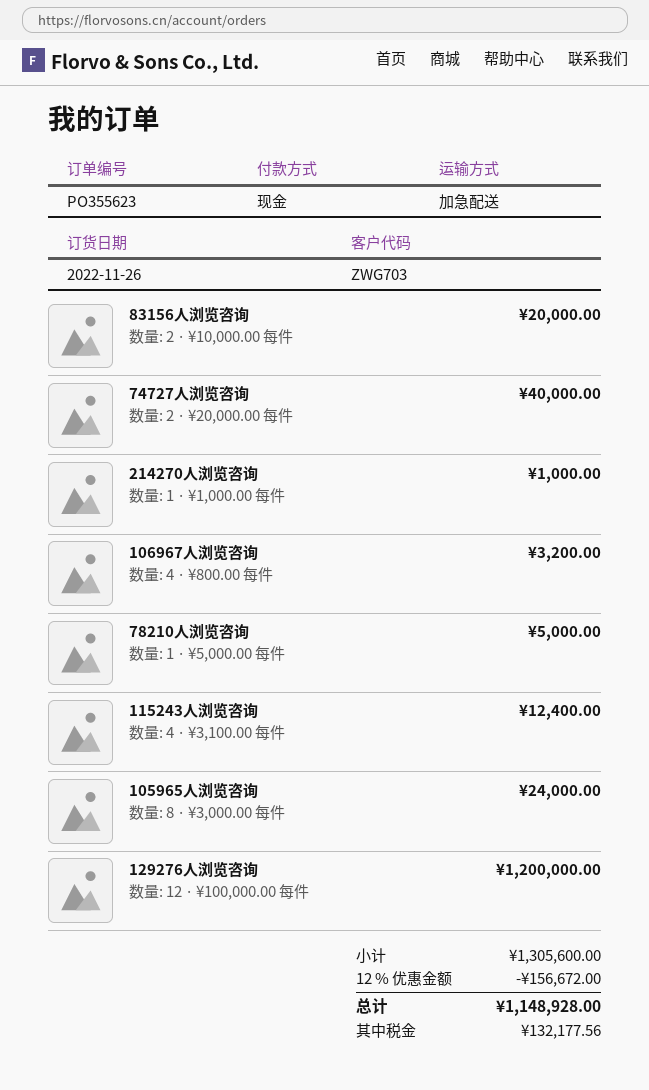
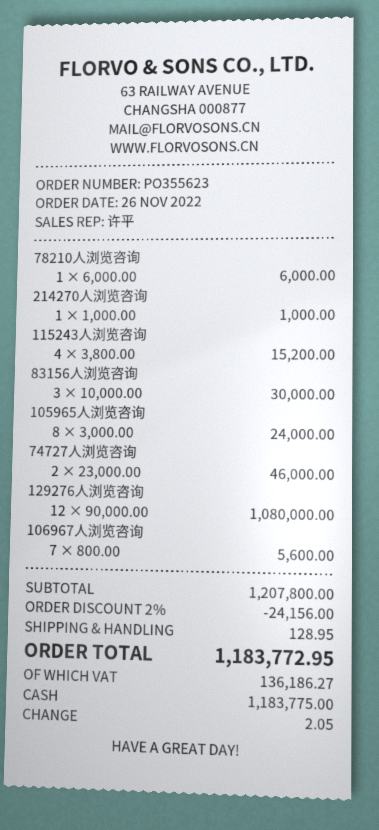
83156人浏览咨询: 2 x 10000.00 = 20000.00 -> 3 x 10000.00 = 30000.00
74727人浏览咨询: 2 x 20000.00 = 40000.00 -> 2 x 23000.00 = 46000.00
106967人浏览咨询: 4 x 800.00 = 3200.00 -> 7 x 800.00 = 5600.00
78210人浏览咨询: 1 x 5000.00 = 5000.00 -> 1 x 6000.00 = 6000.00
115243人浏览咨询: 4 x 3100.00 = 12400.00 -> 4 x 3800.00 = 15200.00
129276人浏览咨询: 12 x 100000.00 = 1200000.00 -> 12 x 90000.00 = 1080000.00
subtotal: 1305600.00 -> 1207800.00
discount: 12% = 156672.00 -> 2% = 24156.00
shipping: none -> 128.95
tax: 132177.56 -> 136186.27
total: 1148928.00 -> 1183772.95

